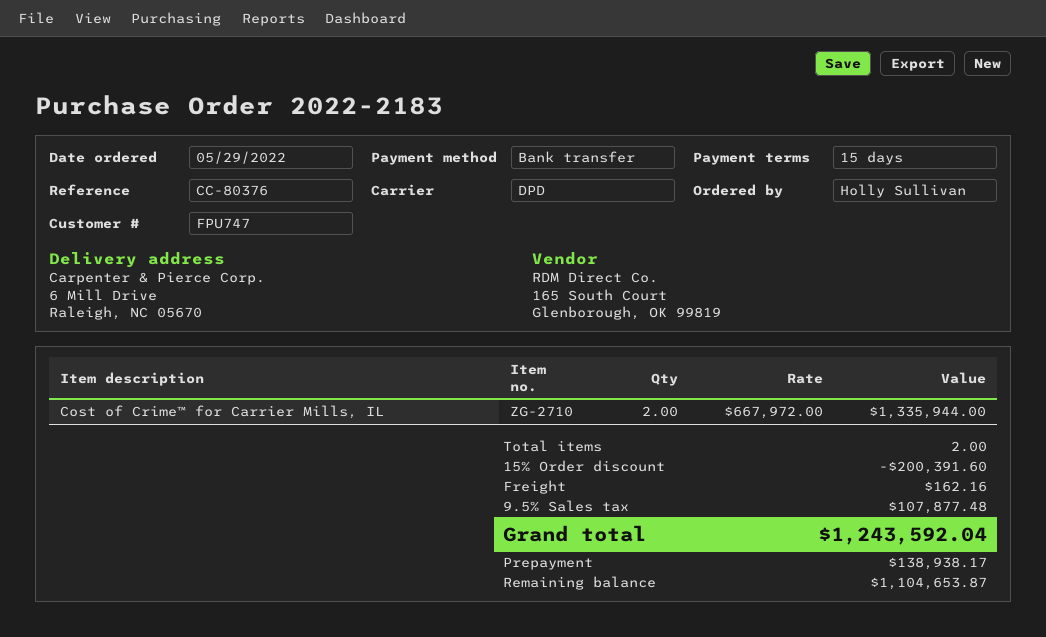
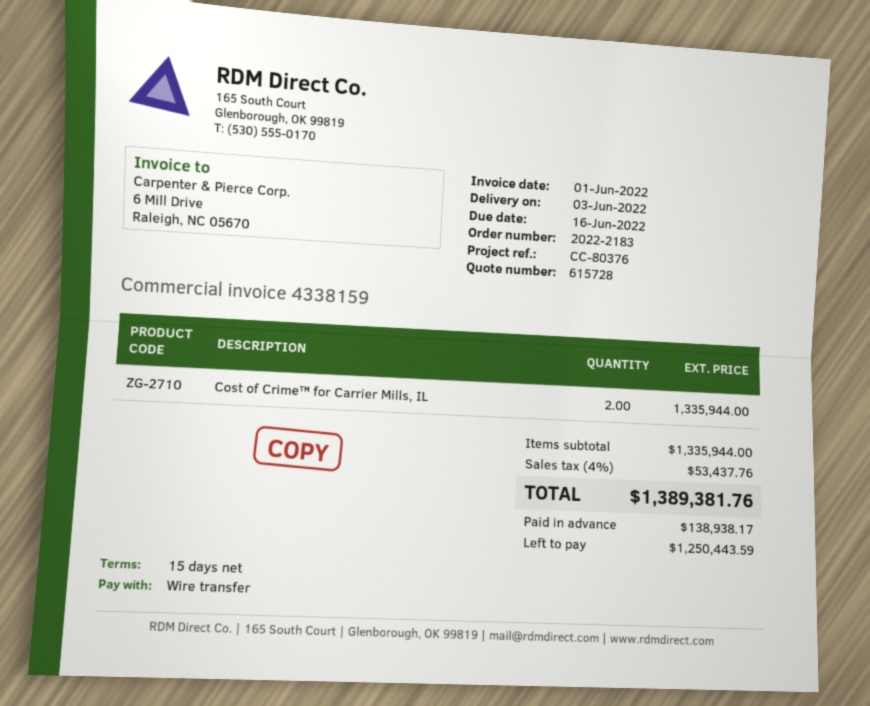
discount: 15% = 200391.60 -> none
shipping: 162.16 -> none
tax: 9.5% = 107877.48 -> 4% = 53437.76
total: 1243592.04 -> 1389381.76
balance: 1104653.87 -> 1250443.59

